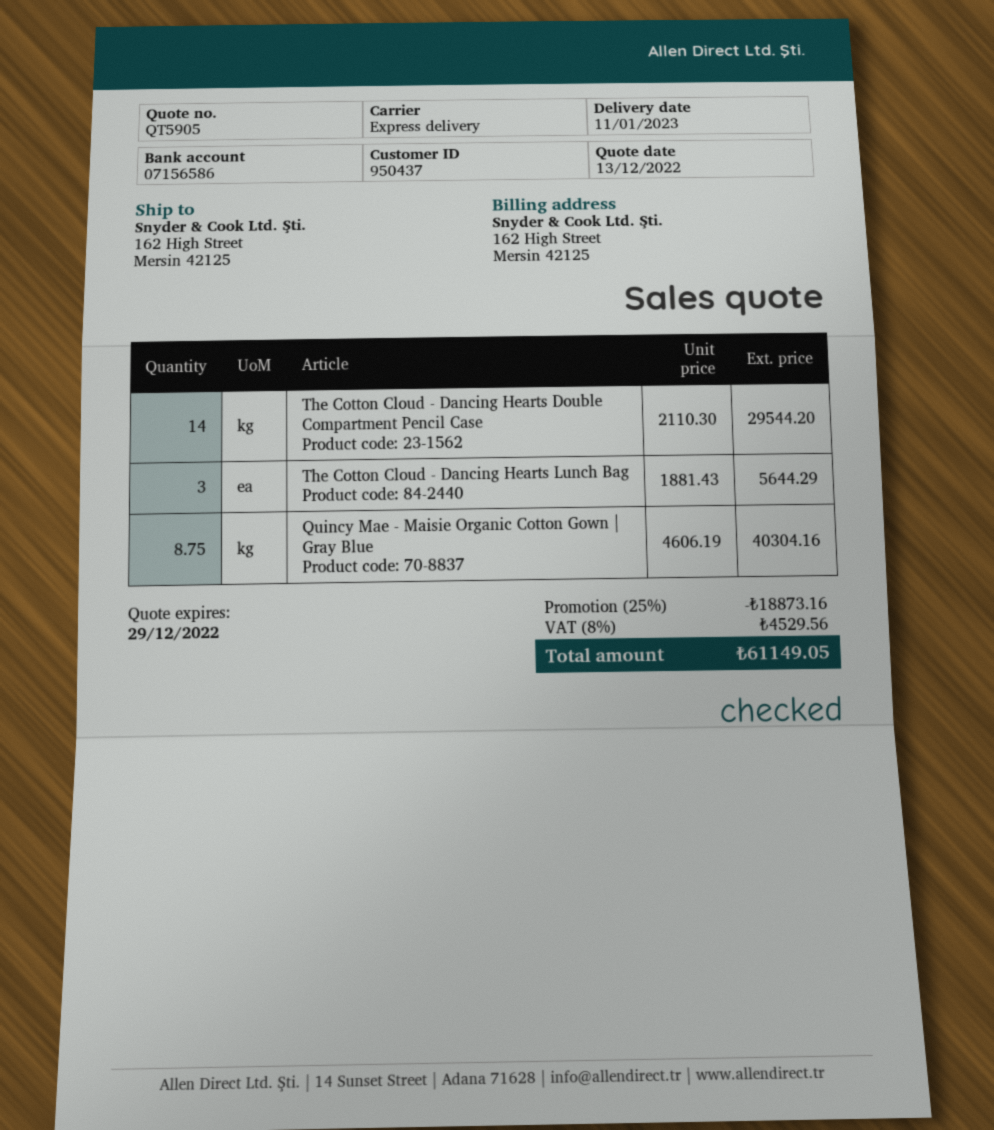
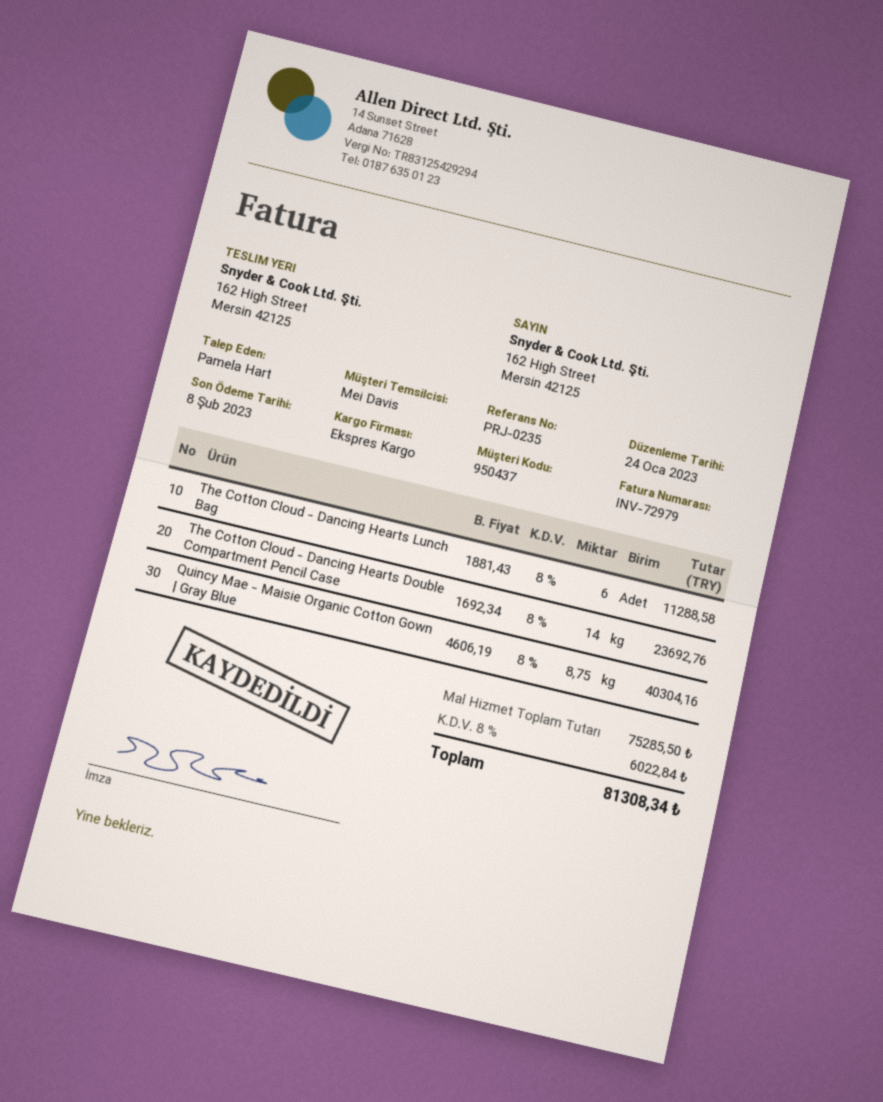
The Cotton Cloud - Dancing Hearts Double Compartment Pencil Case: 14 x 2110.30 = 29544.20 -> 14 x 1692.34 = 23692.76
The Cotton Cloud - Dancing Hearts Lunch Bag: 3 x 1881.43 = 5644.29 -> 6 x 1881.43 = 11288.58
discount: 25% = 18873.16 -> none
tax: 8% = 4529.56 -> 8% = 6022.84
total: 61149.05 -> 81308.34

